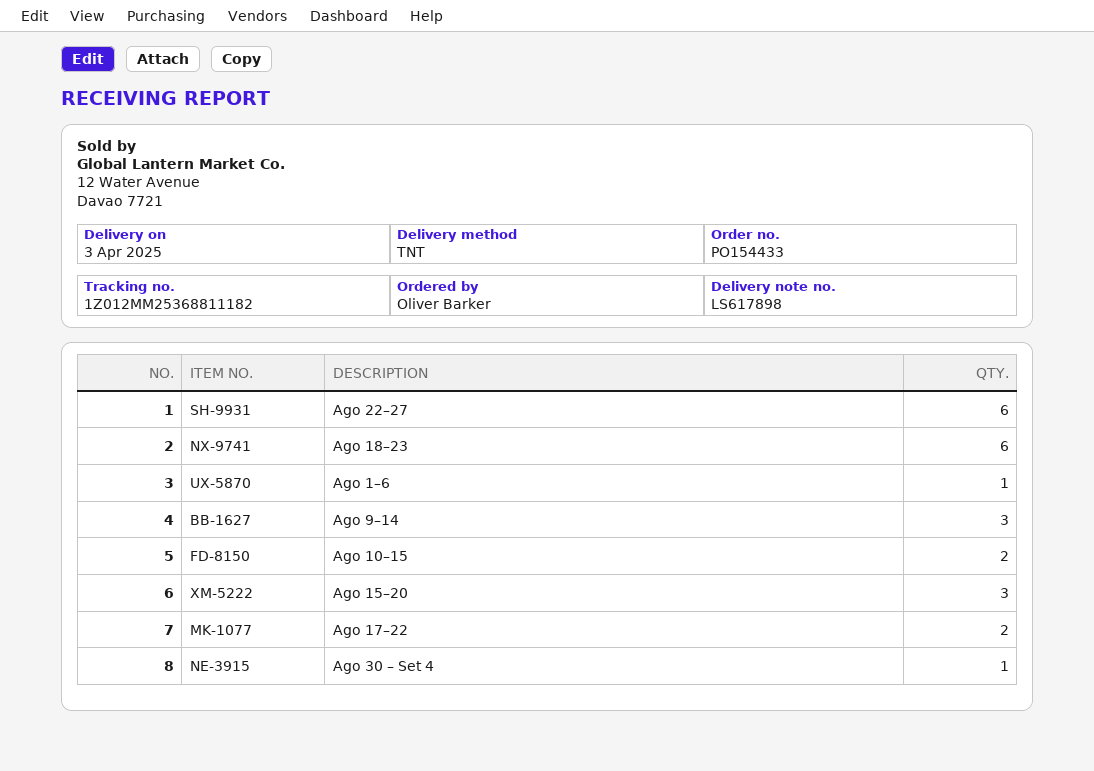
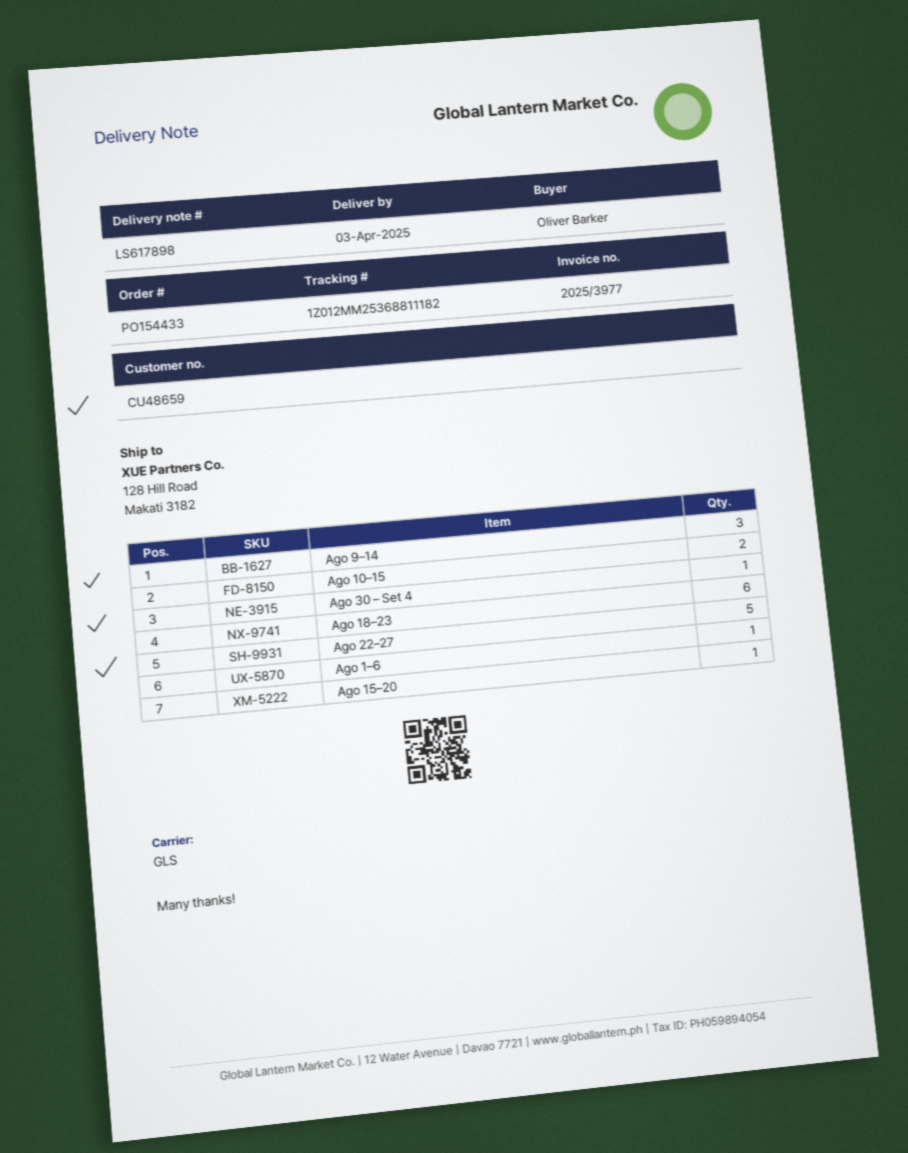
shipping method: TNT -> GLS
Ago 22–27: 6 -> 5
Ago 15–20: 3 -> 1
Ago 17–22: 2 -> none

